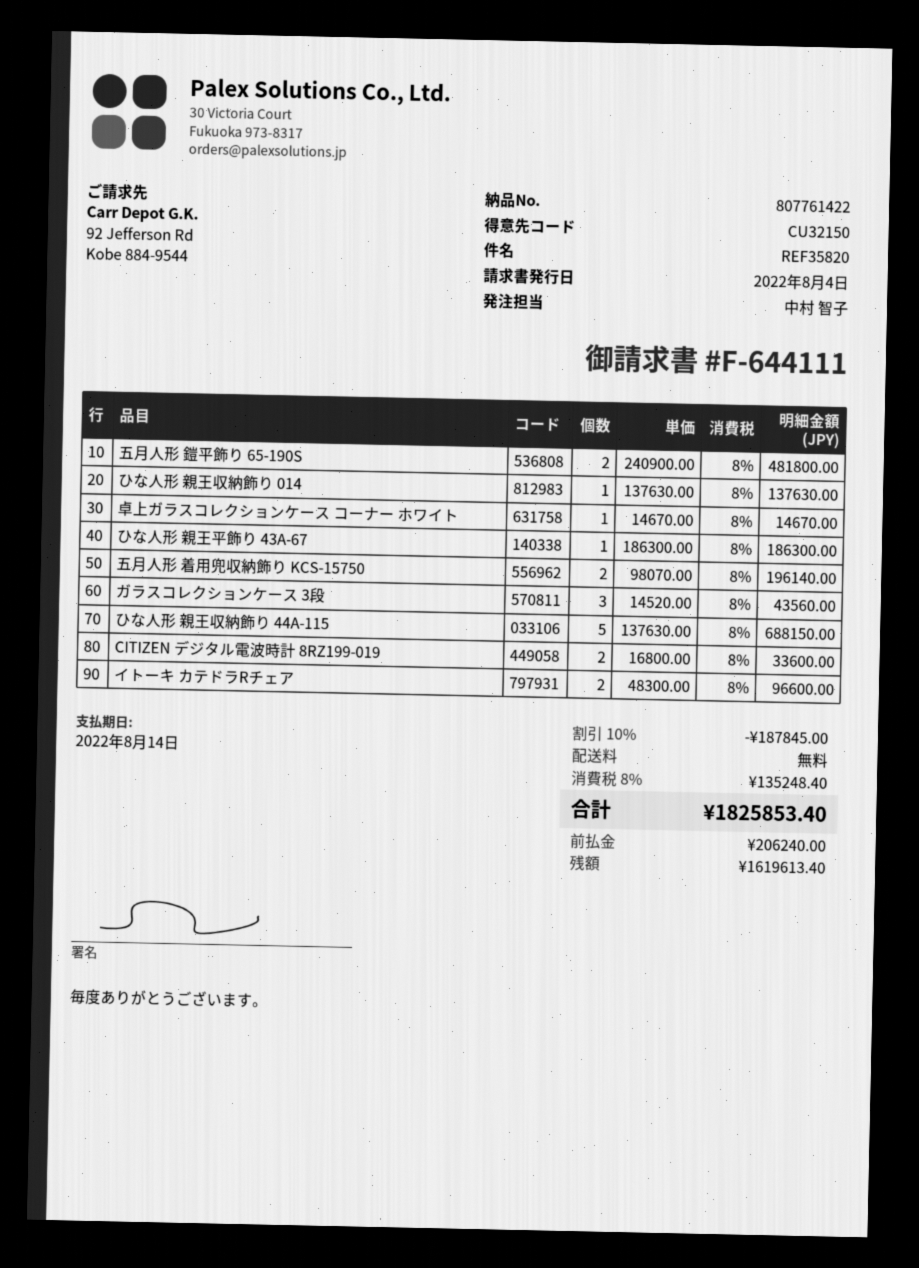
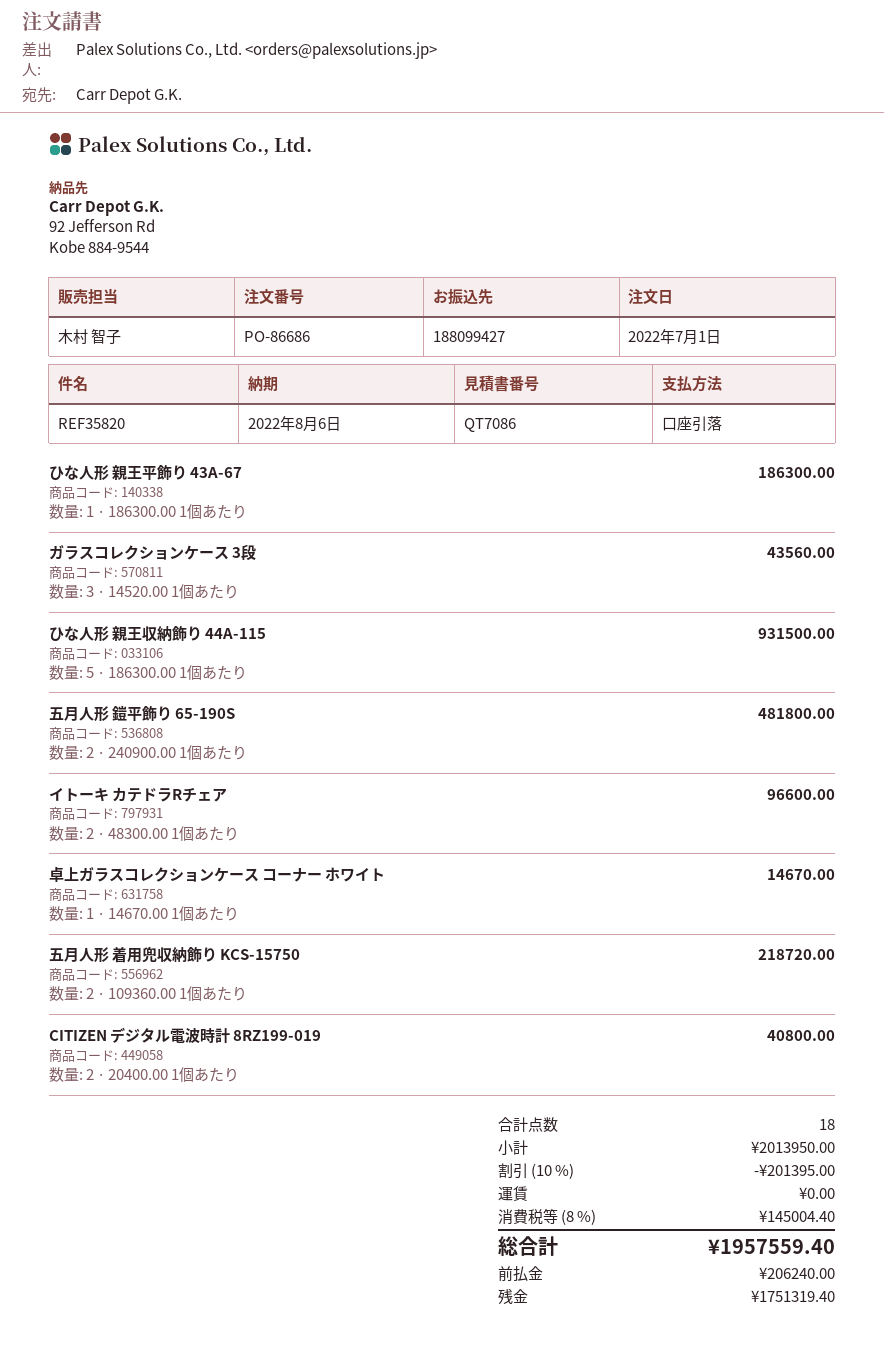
ひな人形 親王収納飾り 014: 1 x 137630.00 = 137630.00 -> none
五月人形 着用兜収納飾り KCS-15750: 2 x 98070.00 = 196140.00 -> 2 x 109360.00 = 218720.00
ひな人形 親王収納飾り 44A-115: 5 x 137630.00 = 688150.00 -> 5 x 186300.00 = 931500.00
CITIZEN デジタル電波時計 8RZ199-019: 2 x 16800.00 = 33600.00 -> 2 x 20400.00 = 40800.00
discount: 10% = 187845.00 -> 10% = 201395.00
tax: 8% = 135248.40 -> 8% = 145004.40
total: 1825853.40 -> 1957559.40
balance: 1619613.40 -> 1751319.40

